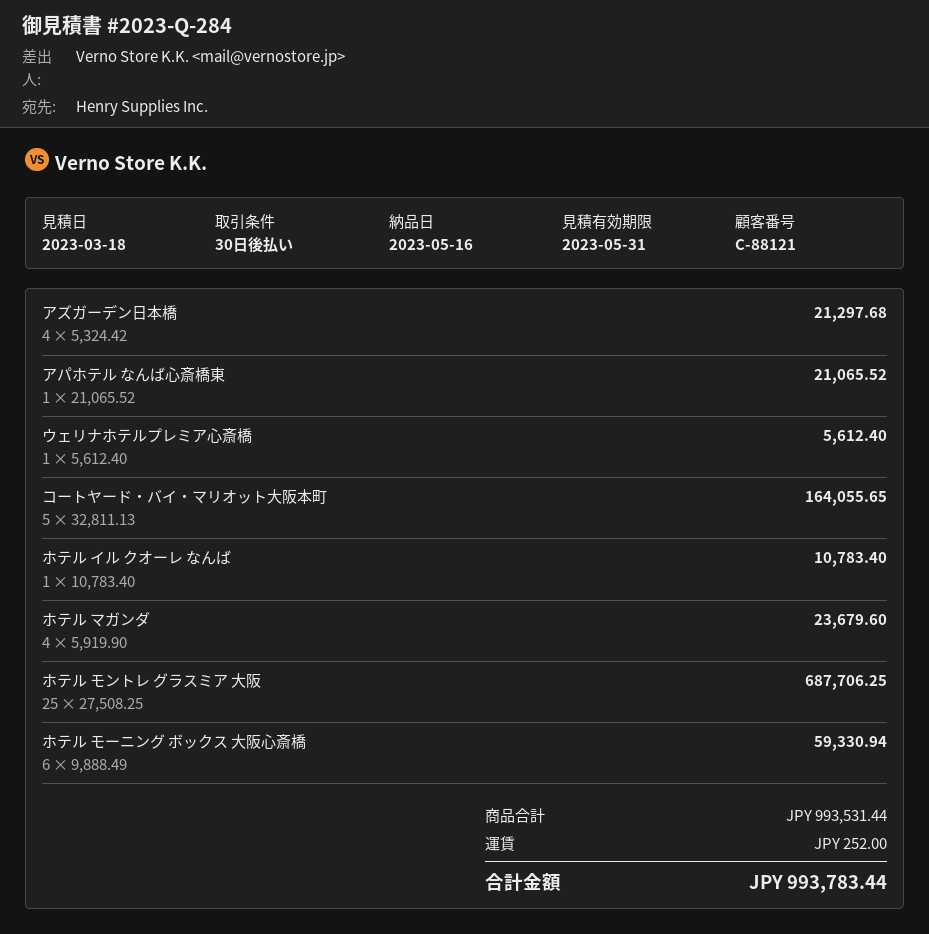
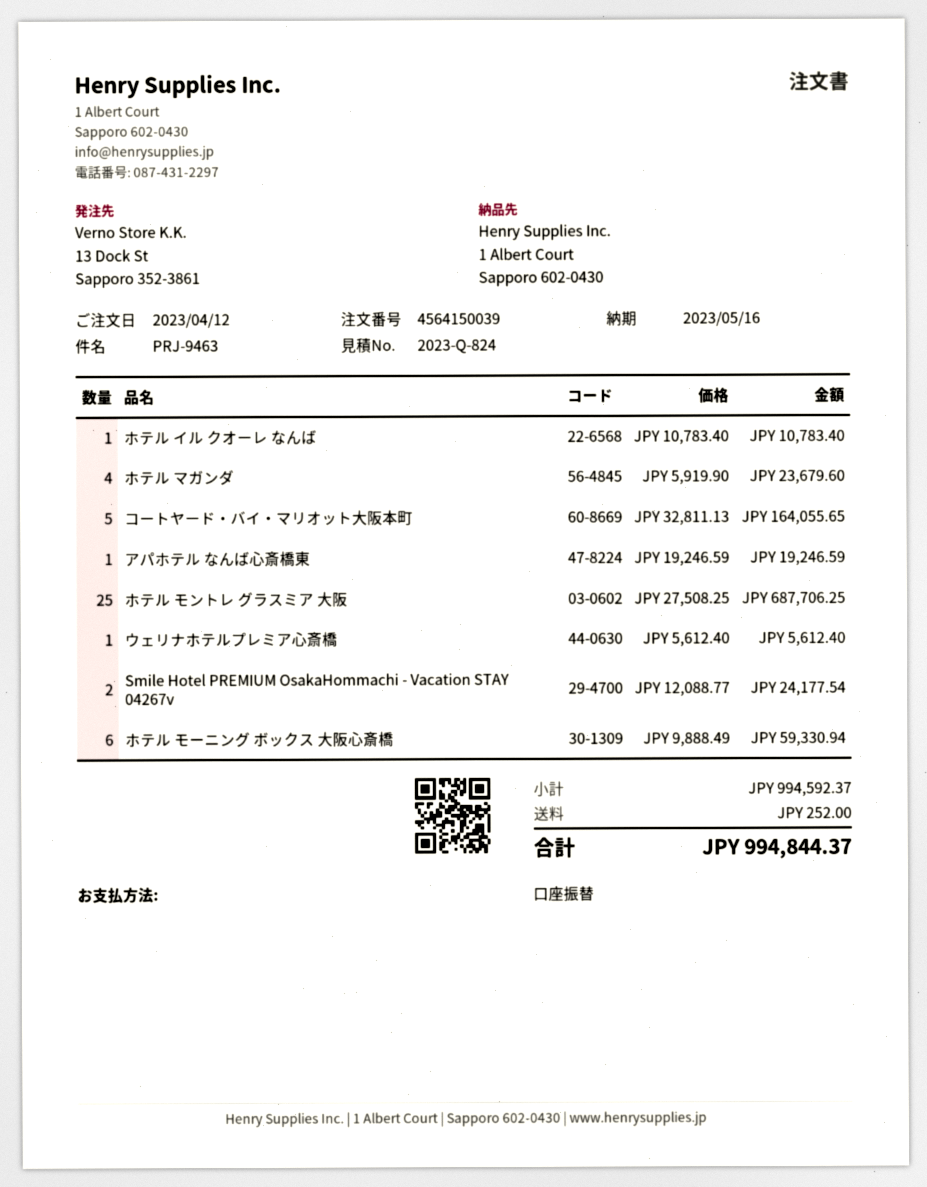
quote number: 2023-Q-284 -> 2023-Q-824
アズガーデン日本橋: 4 x 5324.42 = 21297.68 -> none
アパホテル なんば心斎橋東: 1 x 21065.52 = 21065.52 -> 1 x 19246.59 = 19246.59
Smile Hotel PREMIUM OsakaHommachi - Vacation STAY 04267v: none -> 2 x 12088.77 = 24177.54
subtotal: 993531.44 -> 994592.37
total: 993783.44 -> 994844.37

